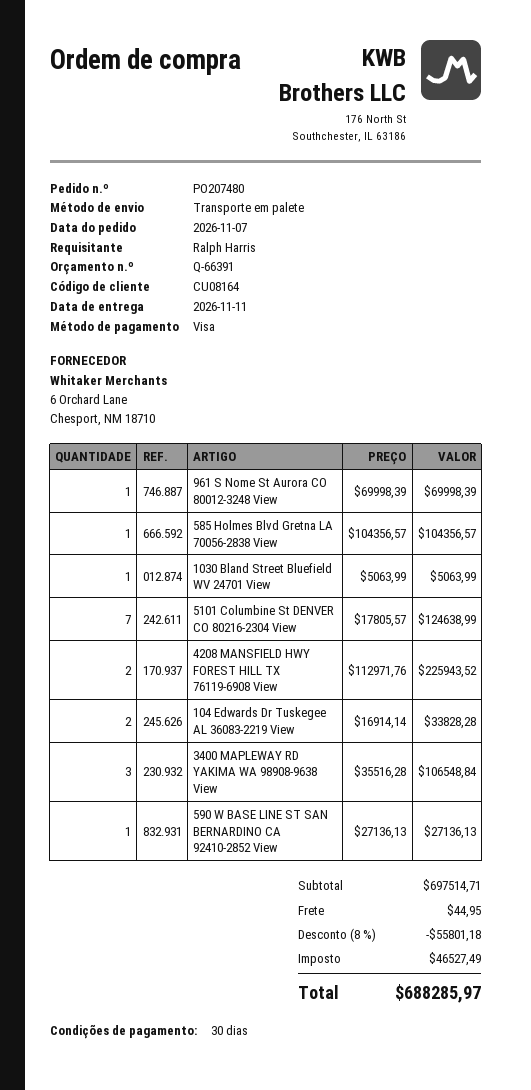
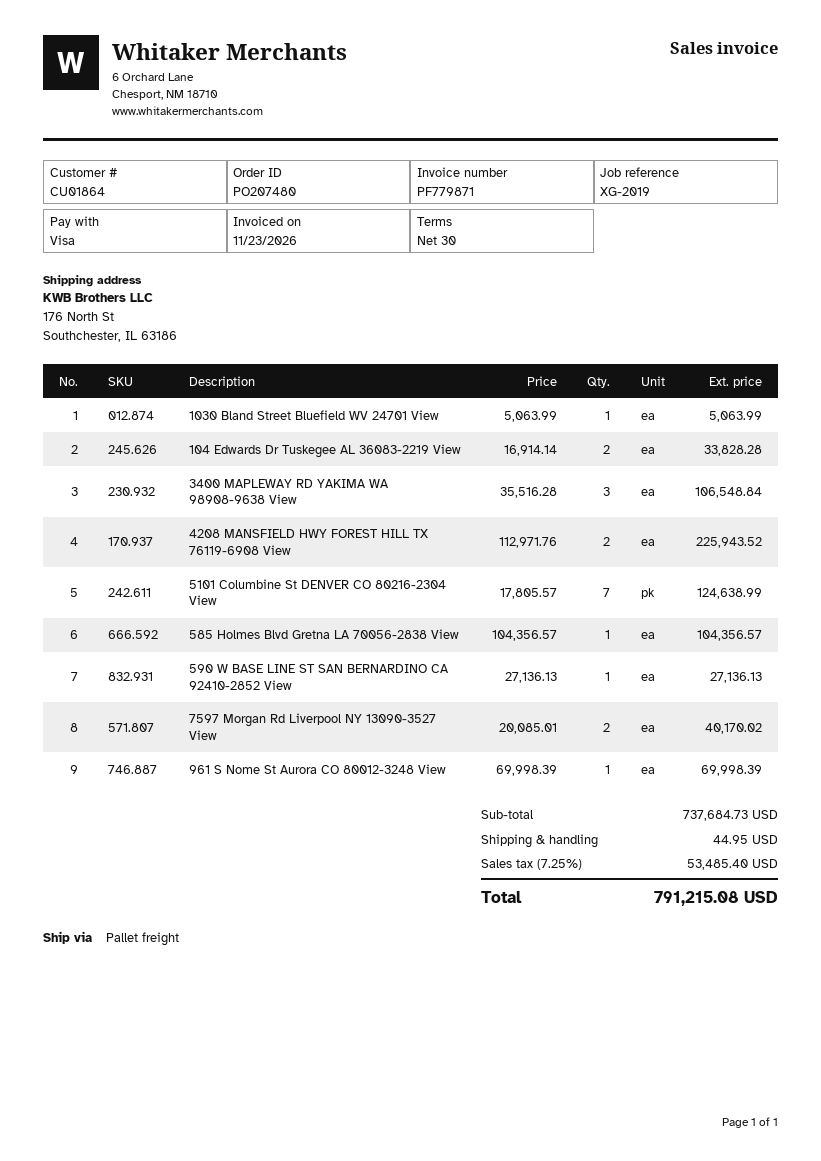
customer number: CU08164 -> CU01864
7597 Morgan Rd Liverpool NY 13090-3527 View: none -> 2 x 20085.01 = 40170.02
subtotal: 697514.71 -> 737684.73
discount: 8% = 55801.18 -> none
tax: 46527.49 -> 53485.40
total: 688285.97 -> 791215.08

